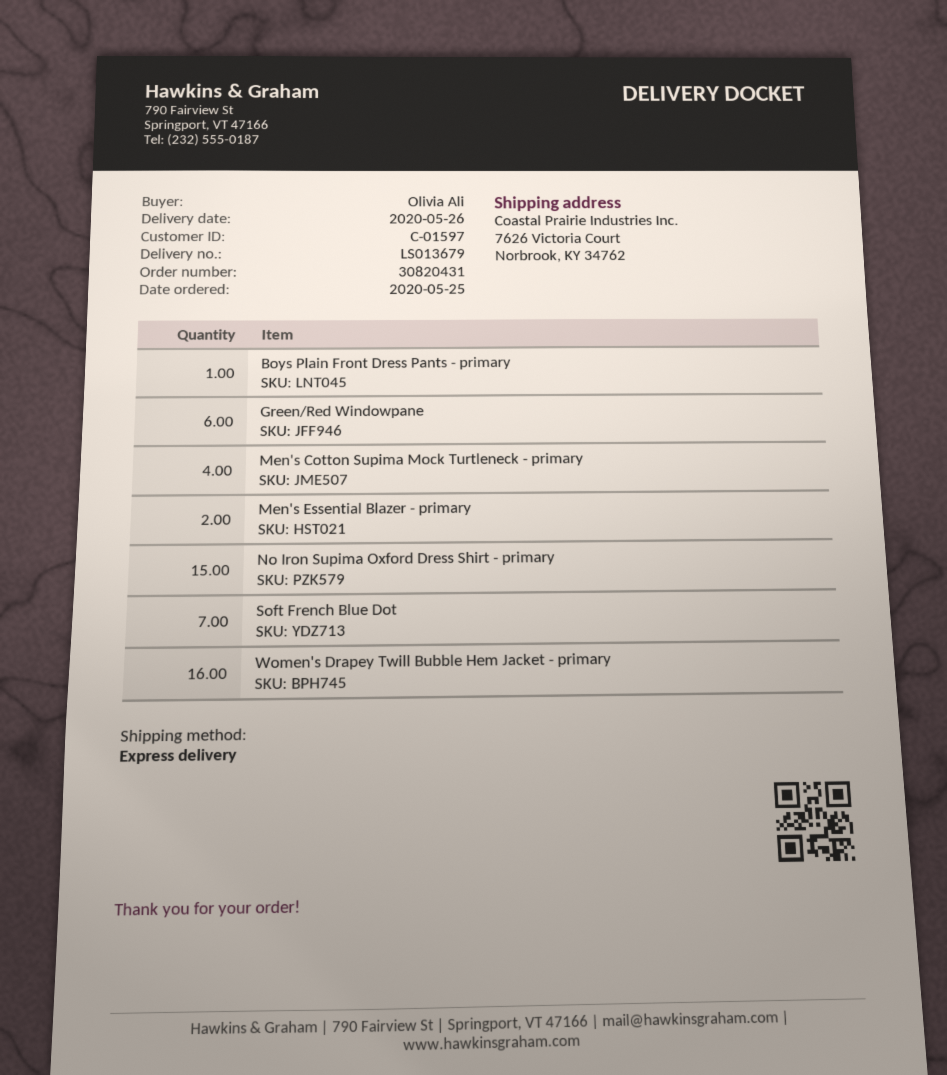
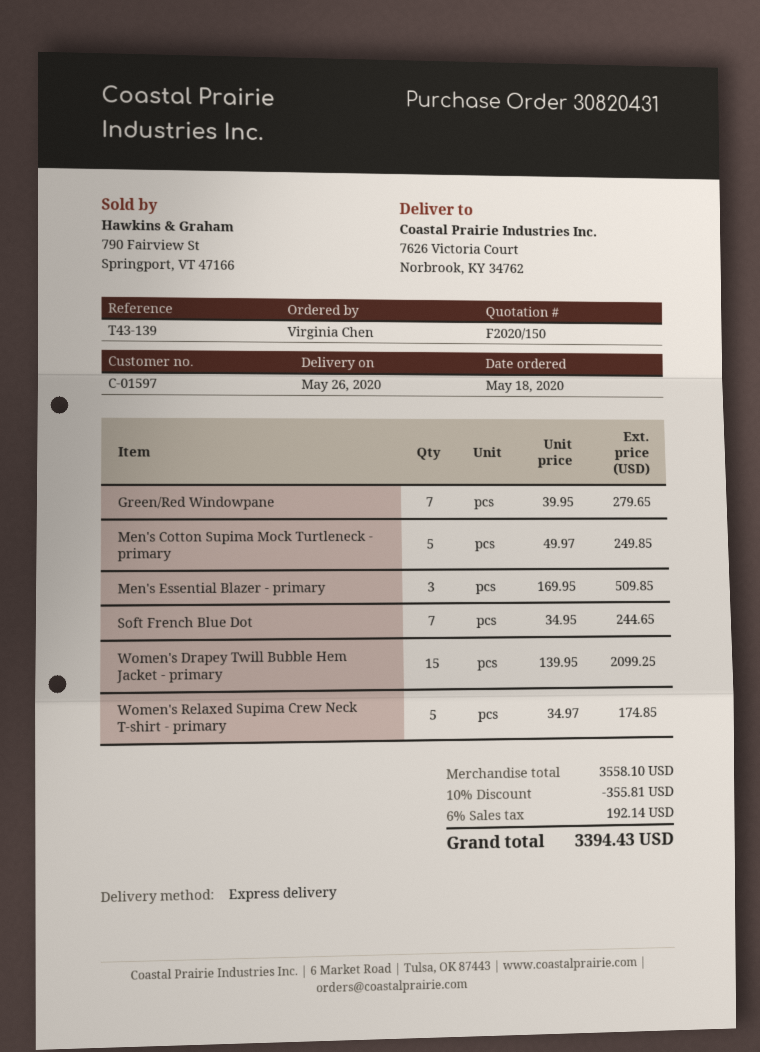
order date: 2020-05-25 -> 2020-05-18
ordered by: Olivia Ali -> Virginia Chen
Boys Plain Front Dress Pants - primary: 1 -> none
Green/Red Windowpane: 6 -> 7
Men's Cotton Supima Mock Turtleneck - primary: 4 -> 5
Men's Essential Blazer - primary: 2 -> 3
No Iron Supima Oxford Dress Shirt - primary: 15 -> none
Women's Drapey Twill Bubble Hem Jacket - primary: 16 -> 15
Women's Relaxed Supima Crew Neck T-shirt - primary: none -> 5

